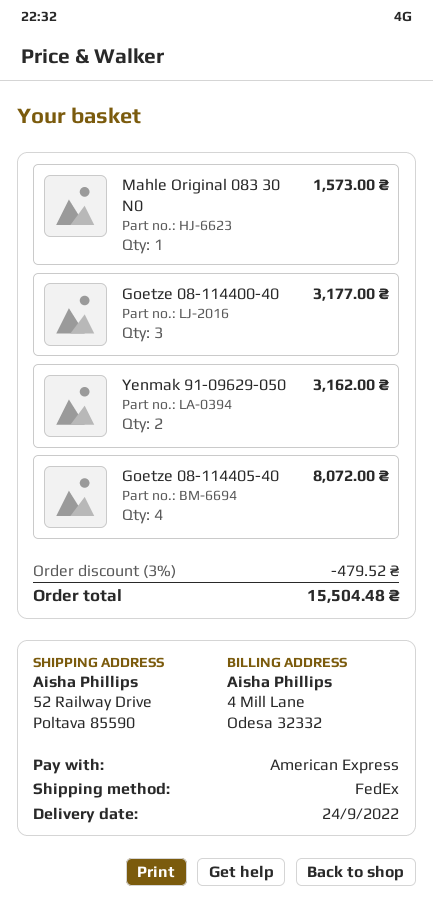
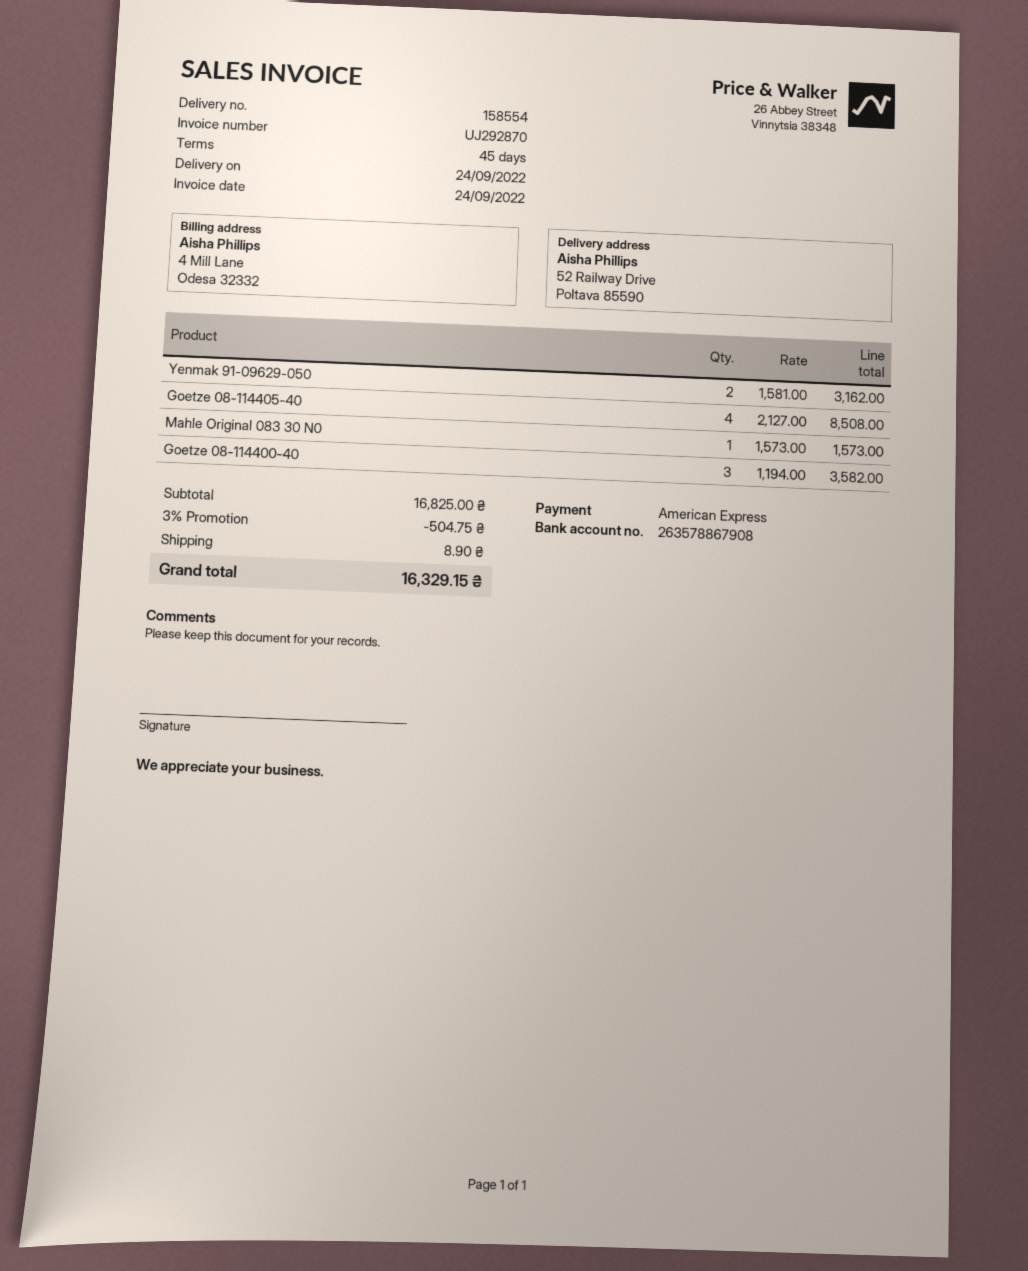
Goetze 08-114400-40: 3 for 3177.00 -> 3 for 3582.00
Goetze 08-114405-40: 4 for 8072.00 -> 4 for 8508.00
discount: 3% = 479.52 -> 3% = 504.75
shipping: none -> 8.90
total: 15504.48 -> 16329.15

